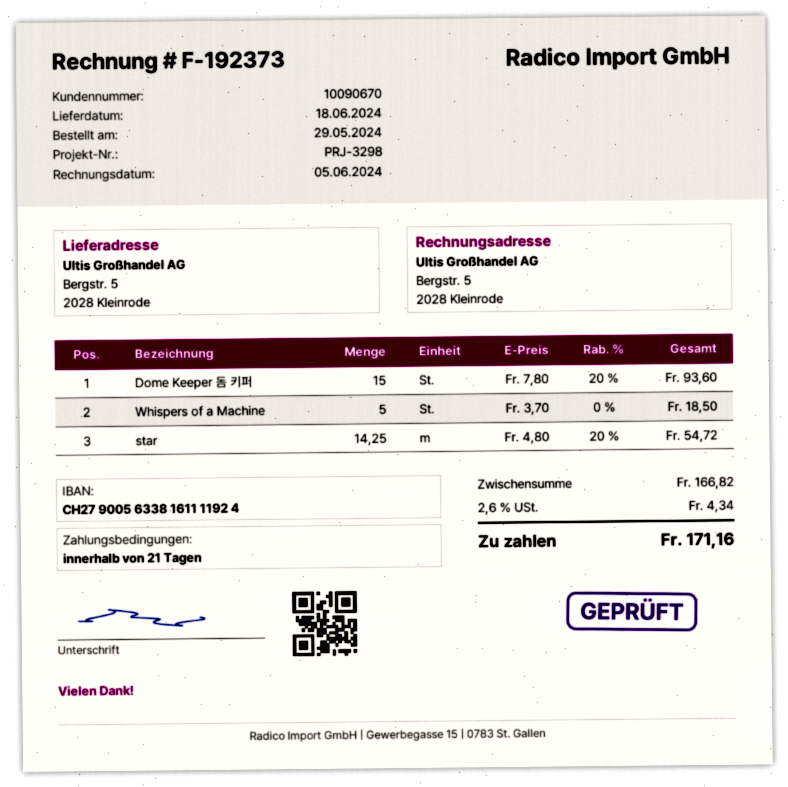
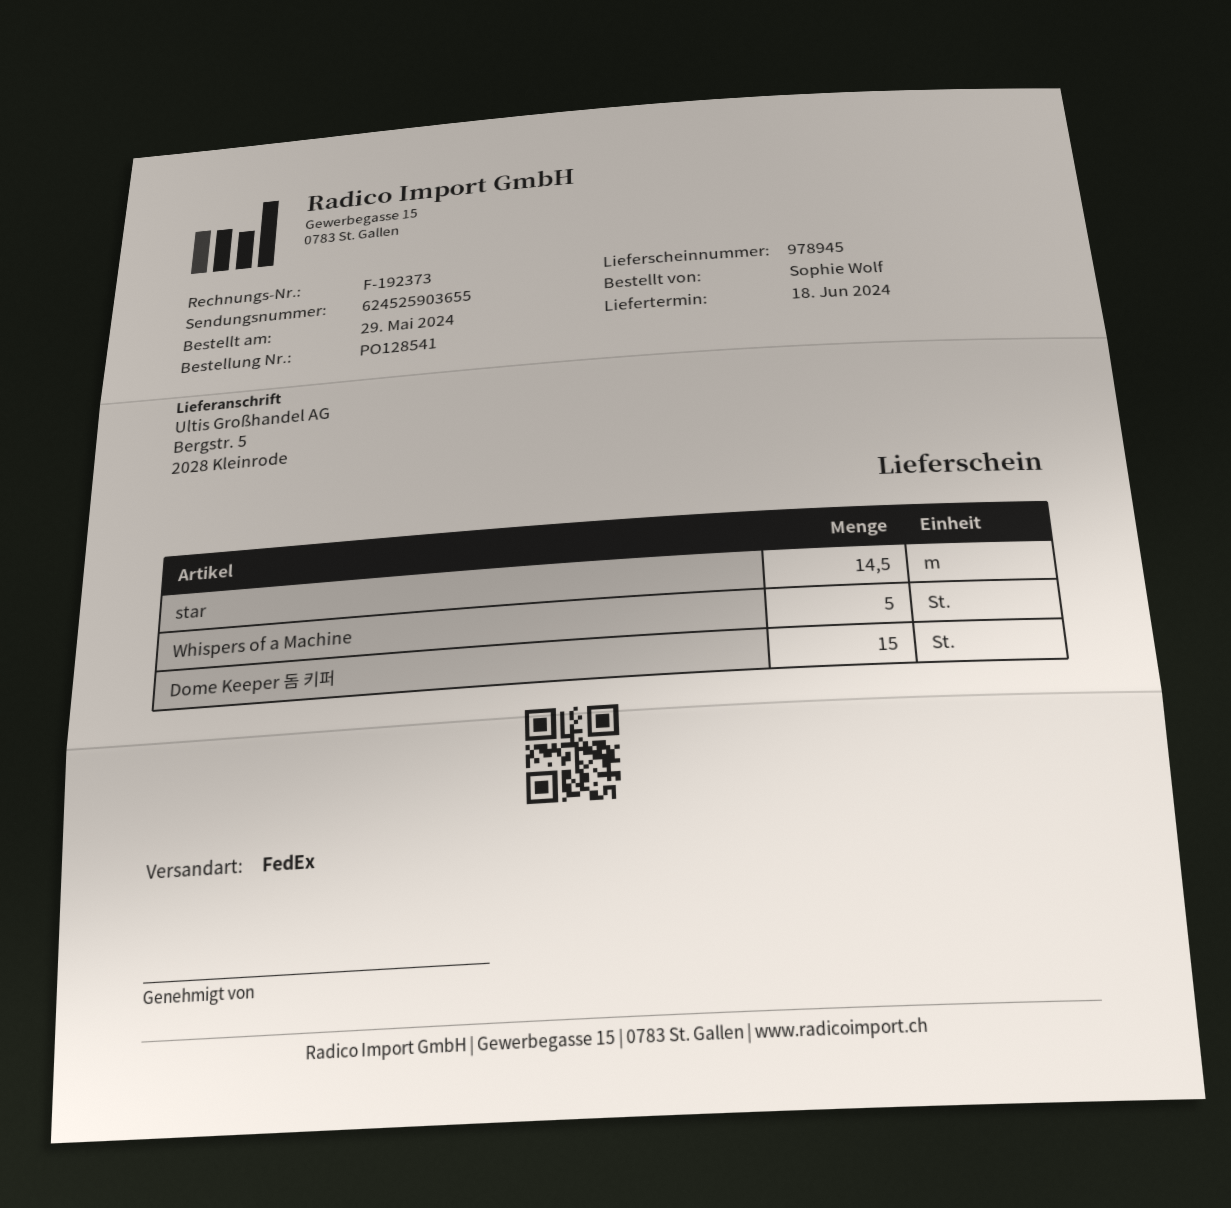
star: 14.25 -> 14.5

